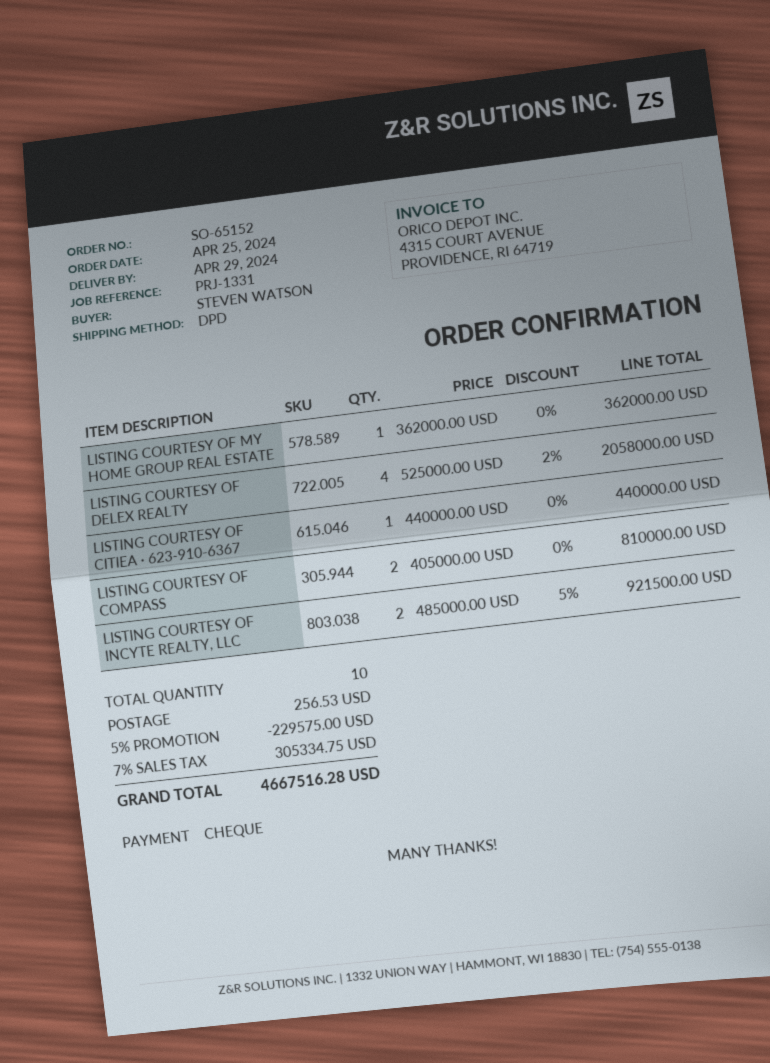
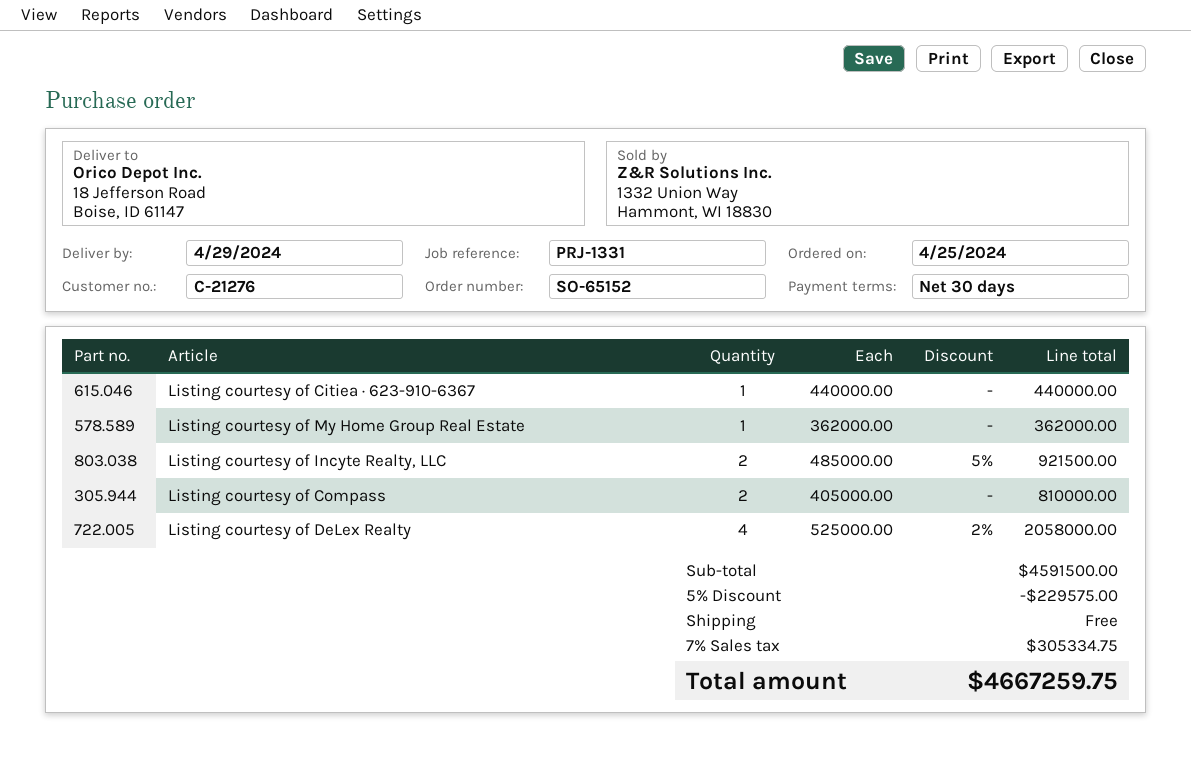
shipping: 256.53 -> 0.00
total: 4667516.28 -> 4667259.75

